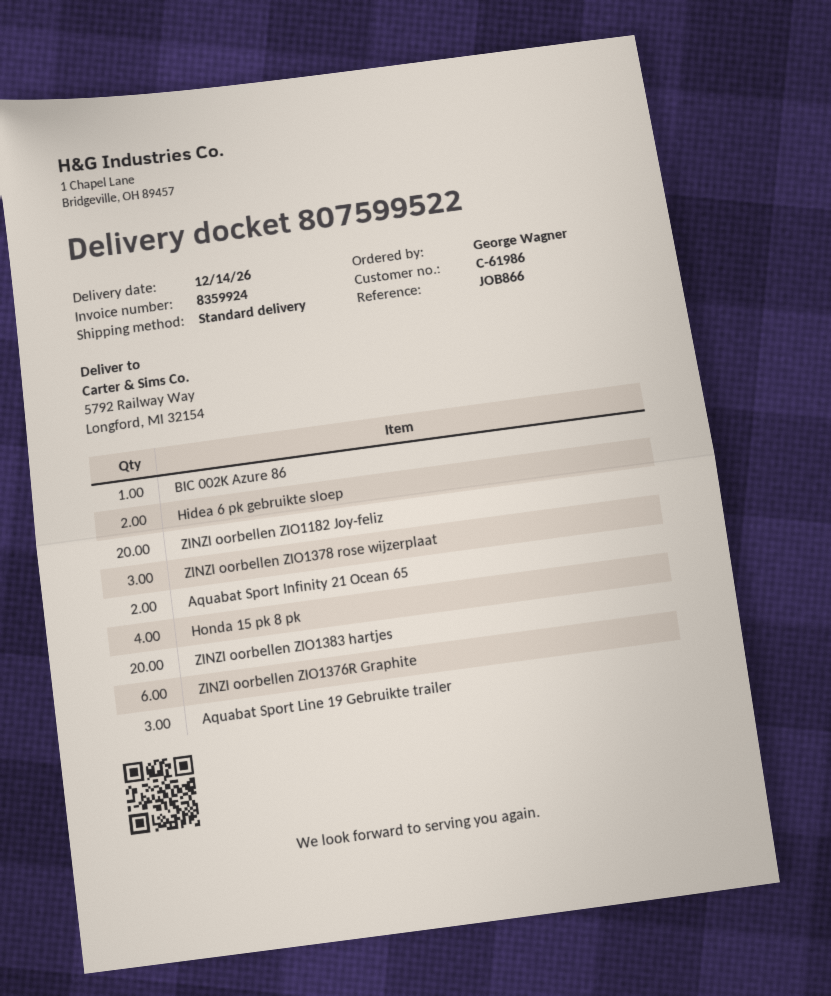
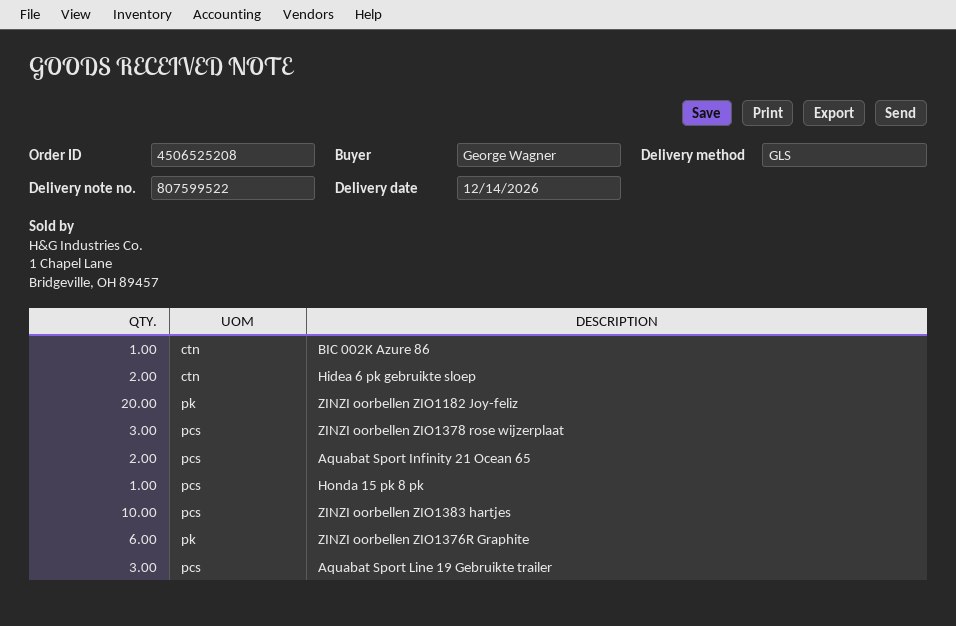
shipping method: standard -> GLS
Honda 15 pk 8 pk: 4 -> 1
ZINZI oorbellen ZIO1383 hartjes: 20 -> 10

